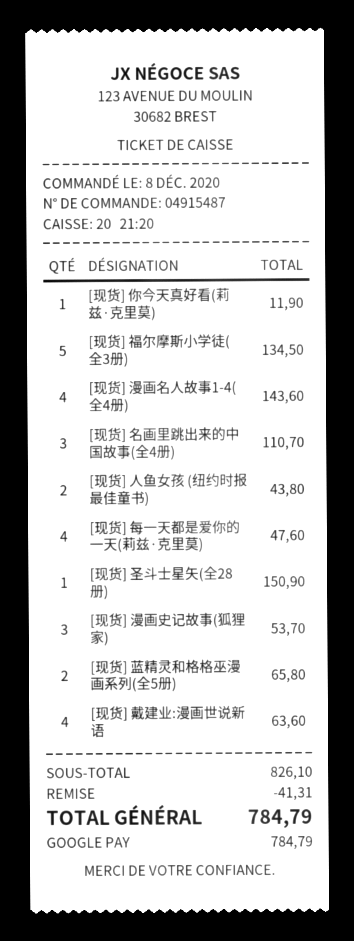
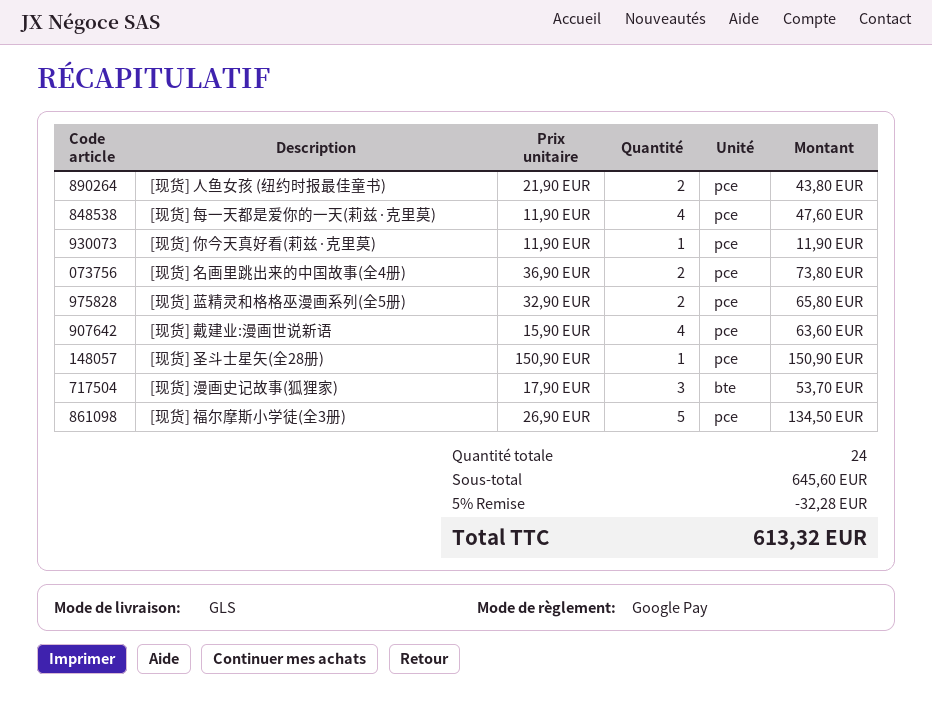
[现货] 漫画名人故事1-4(全4册): 4 for 143.60 -> none
[现货] 名画里跳出来的中国故事(全4册): 3 for 110.70 -> 2 for 73.80
subtotal: 826.10 -> 645.60
discount: 41.31 -> 32.28
total: 784.79 -> 613.32

